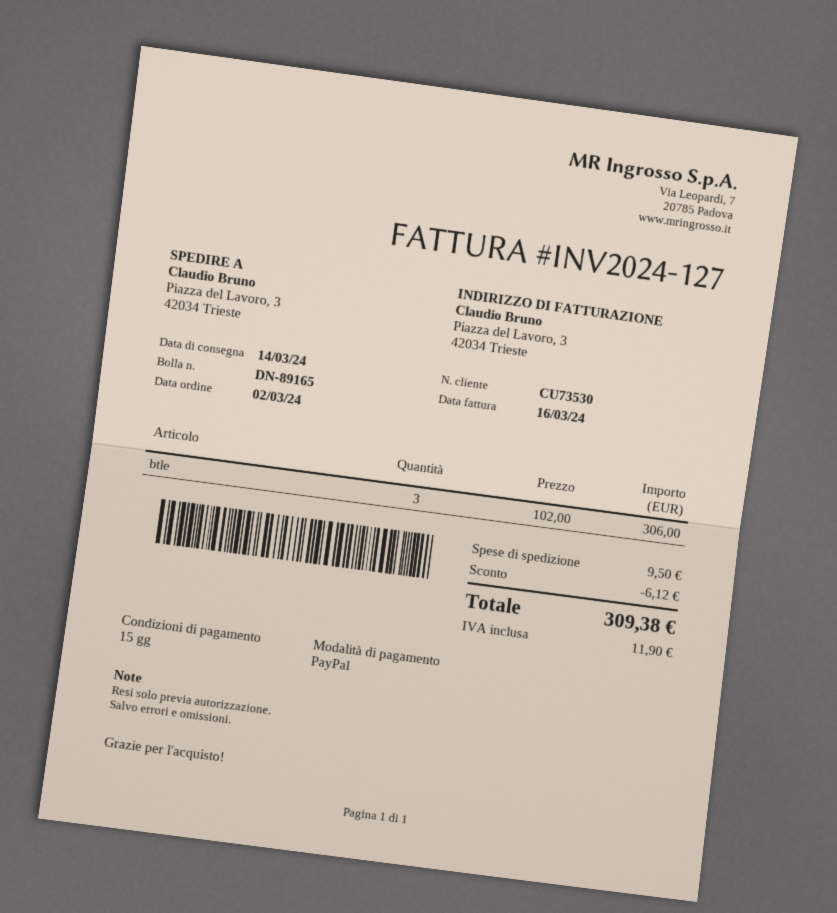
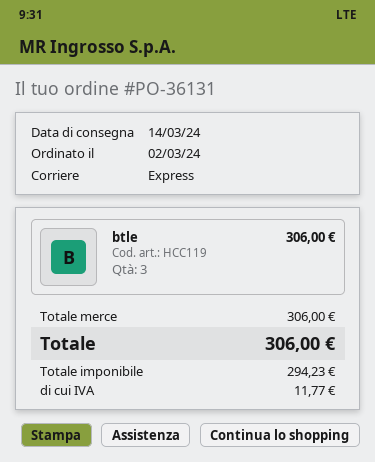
discount: 6.12 -> none
shipping: 9.50 -> none
tax: 11.90 -> 11.77
total: 309.38 -> 306.00

